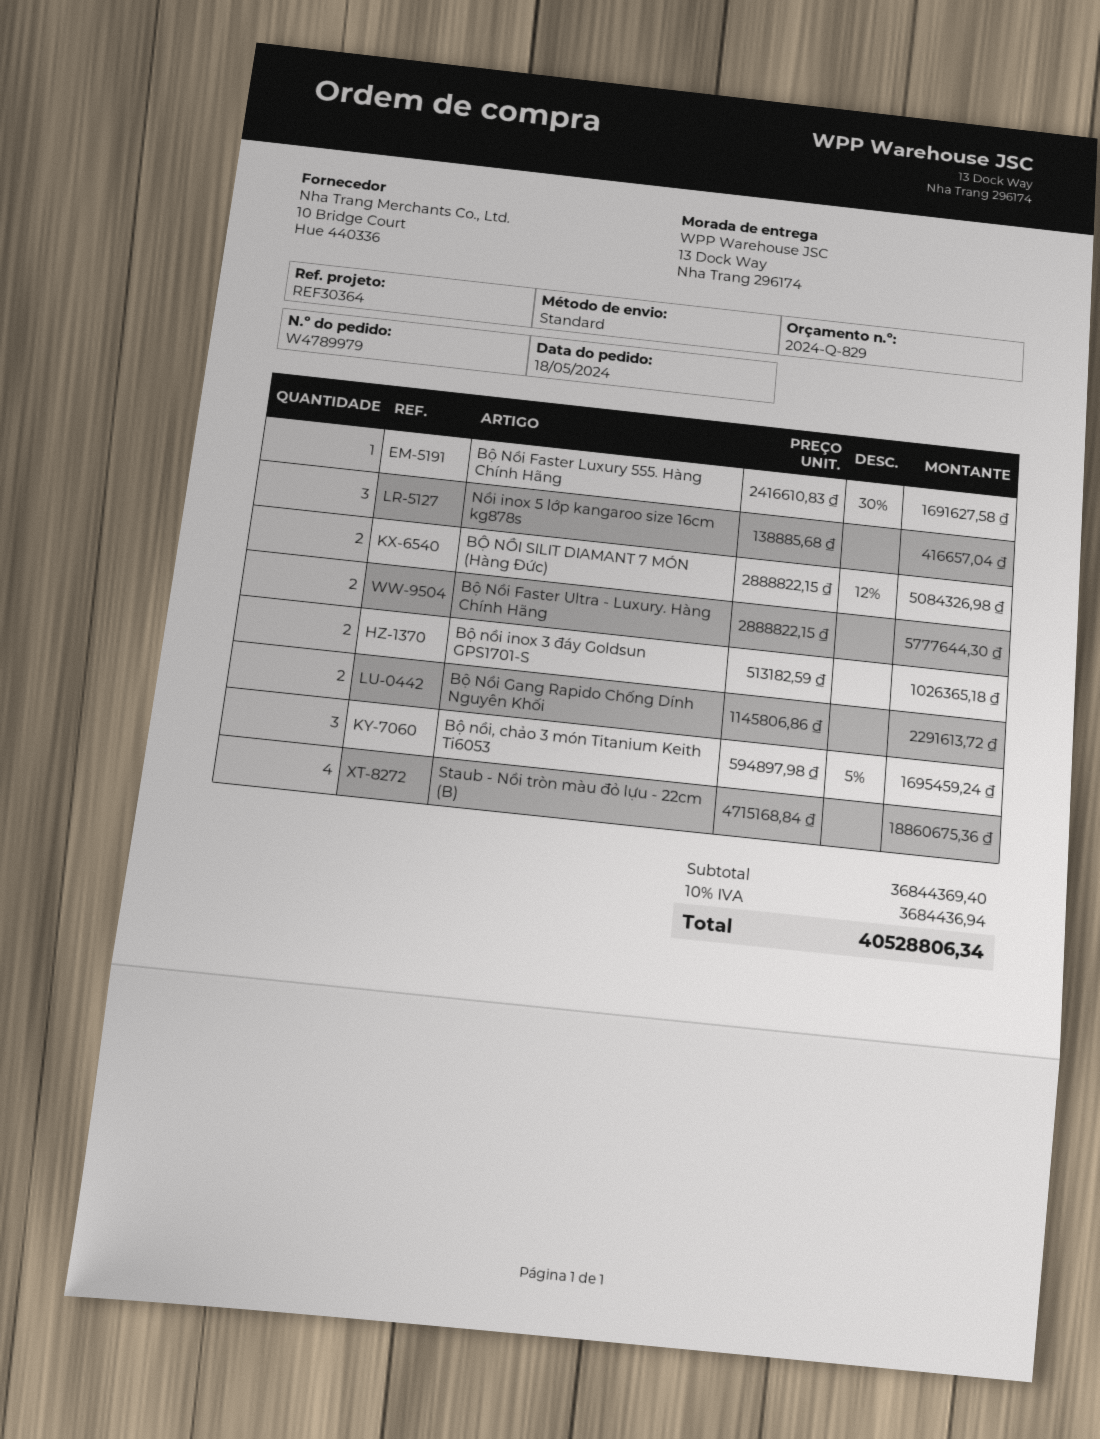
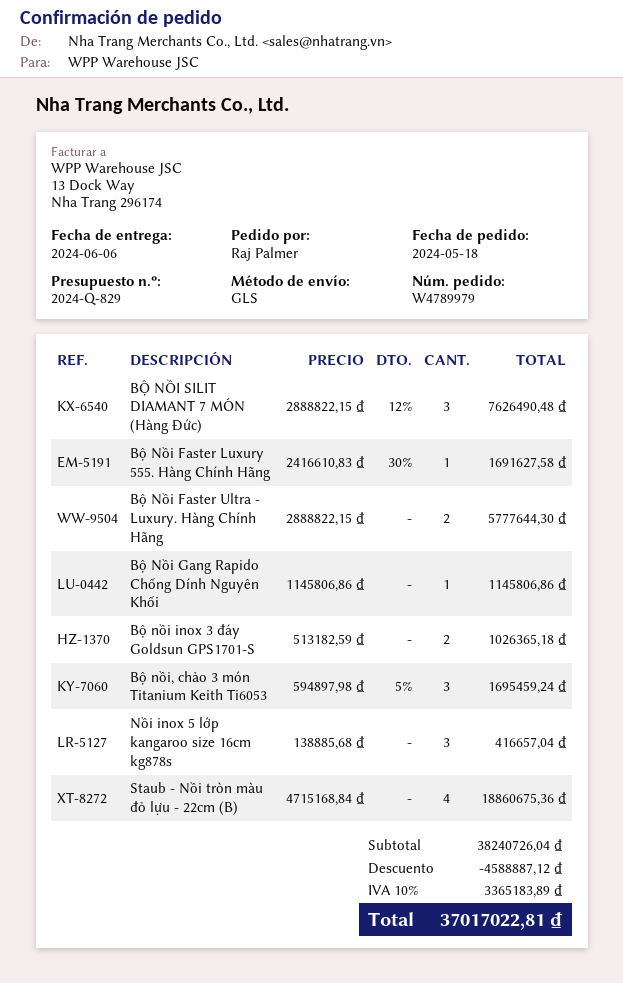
shipping method: standard -> GLS
BỘ NỒI SILIT DIAMANT 7 MÓN (Hàng Đức): 2 x 2888822.15 - 12% = 5084326.98 -> 3 x 2888822.15 - 12% = 7626490.48
Bộ Nồi Gang Rapido Chống Dính Nguyên Khối: 2 x 1145806.86 = 2291613.72 -> 1 x 1145806.86 = 1145806.86
subtotal: 36844369.40 -> 38240726.04
discount: none -> 4588887.12
tax: 10% = 3684436.94 -> 10% = 3365183.89
total: 40528806.34 -> 37017022.81

